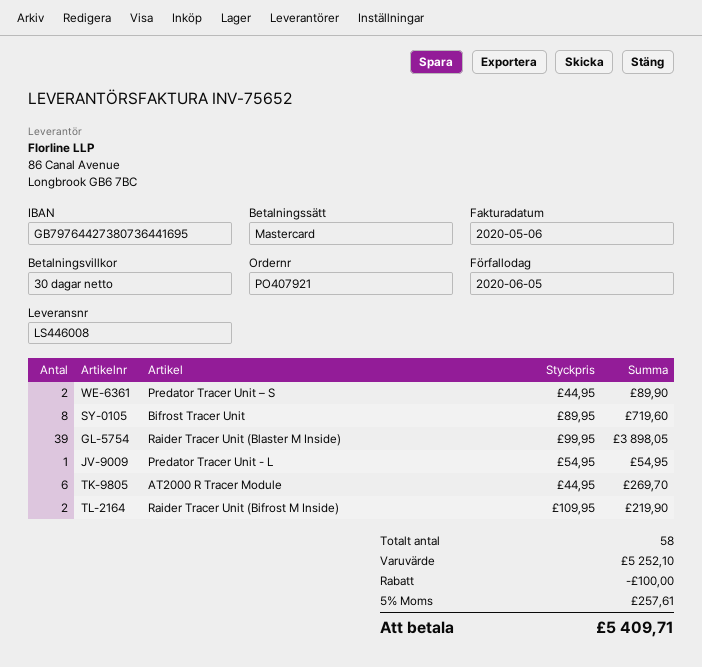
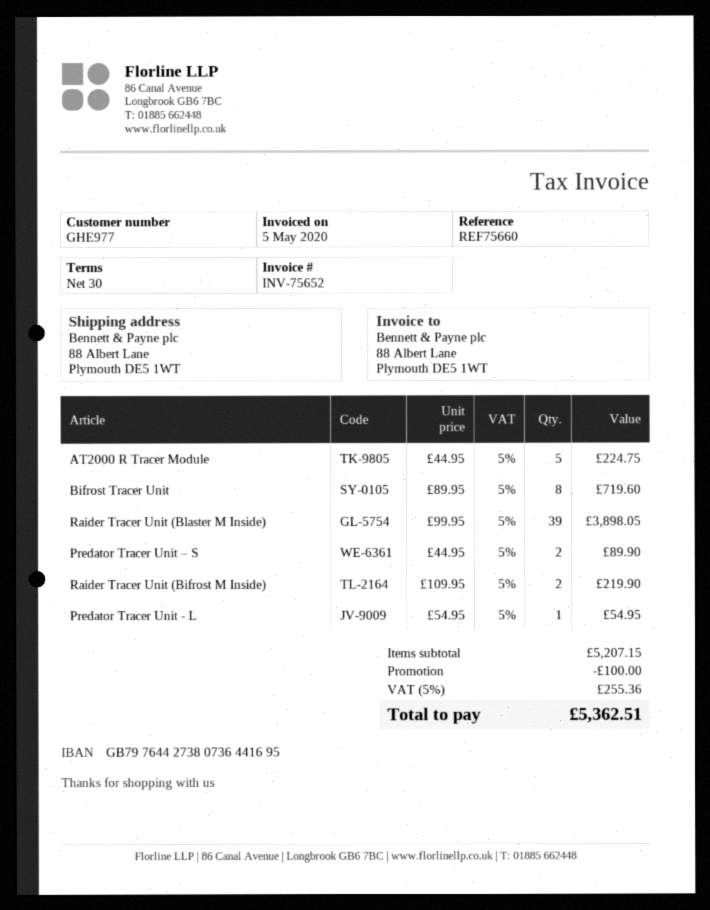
invoice date: 2020-05-06 -> 2020-05-05
AT2000 R Tracer Module: 6 x 44.95 = 269.70 -> 5 x 44.95 = 224.75
subtotal: 5252.10 -> 5207.15
tax: 5% = 257.61 -> 5% = 255.36
total: 5409.71 -> 5362.51

